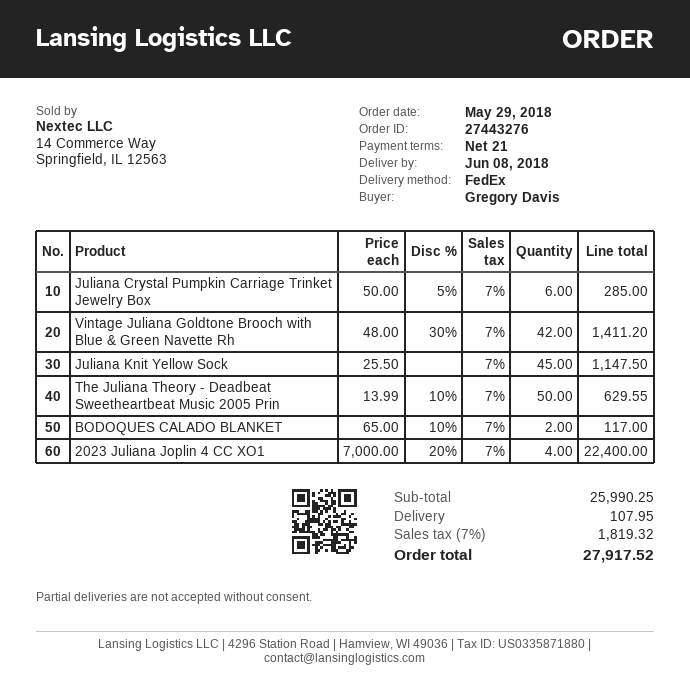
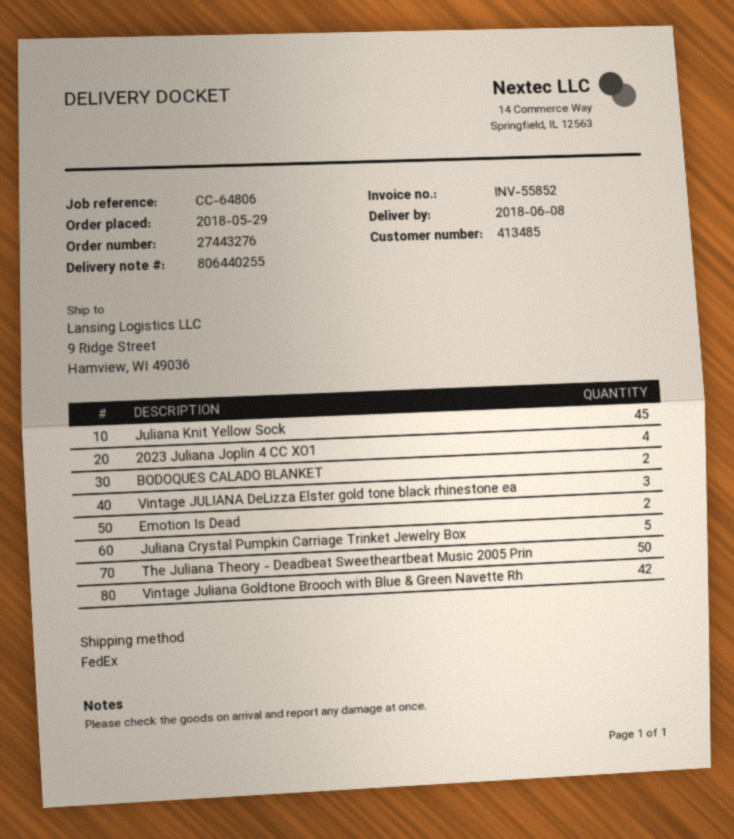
Juliana Crystal Pumpkin Carriage Trinket Jewelry Box: 6 -> 5
Vintage JULIANA DeLizza Elster gold tone black rhinestone ea: none -> 3
Emotion Is Dead: none -> 2

